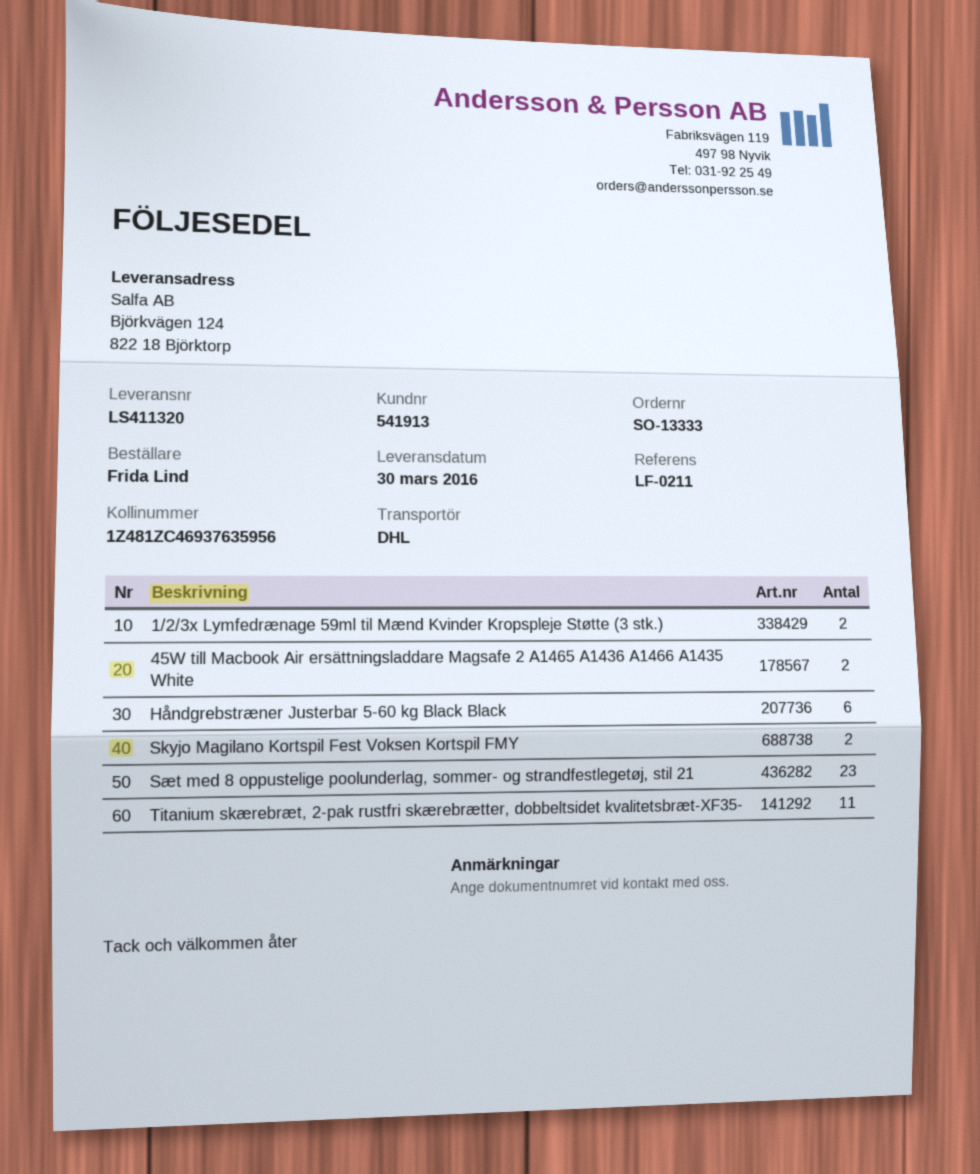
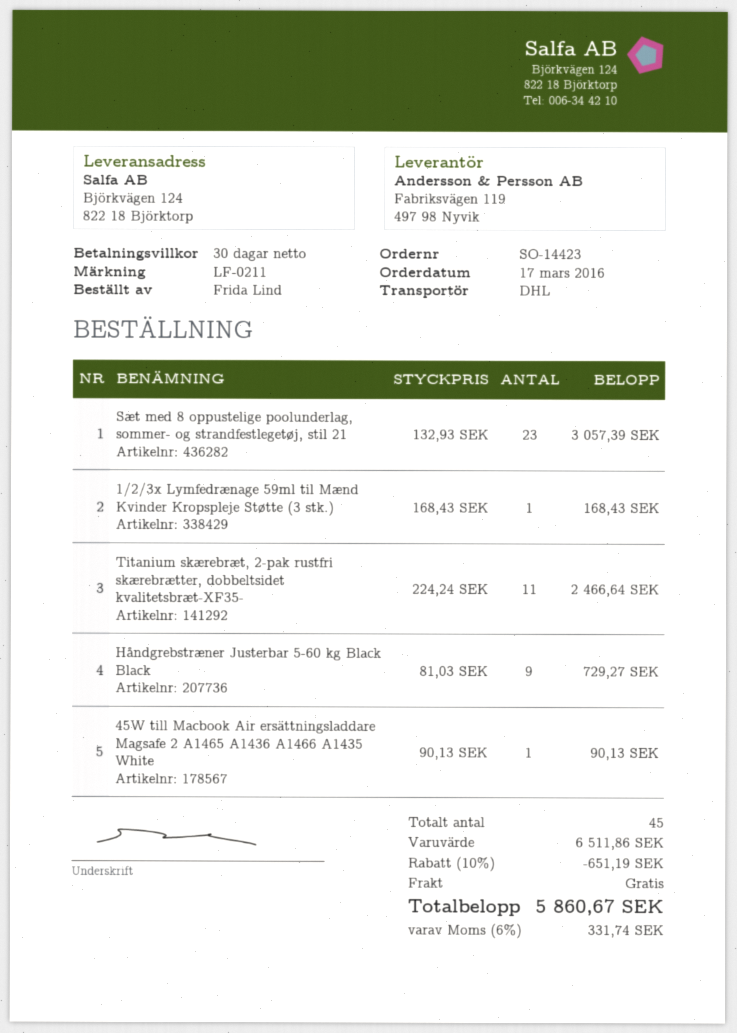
order number: SO-13333 -> SO-14423
1/2/3x Lymfedrænage 59ml til Mænd Kvinder Kropspleje Støtte (3 stk.): 2 -> 1
45W till Macbook Air ersättningsladdare Magsafe 2 A1465 A1436 A1466 A1435 White: 2 -> 1
Håndgrebstræner Justerbar 5-60 kg Black Black: 6 -> 9
Skyjo Magilano Kortspil Fest Voksen Kortspil FMY: 2 -> none

